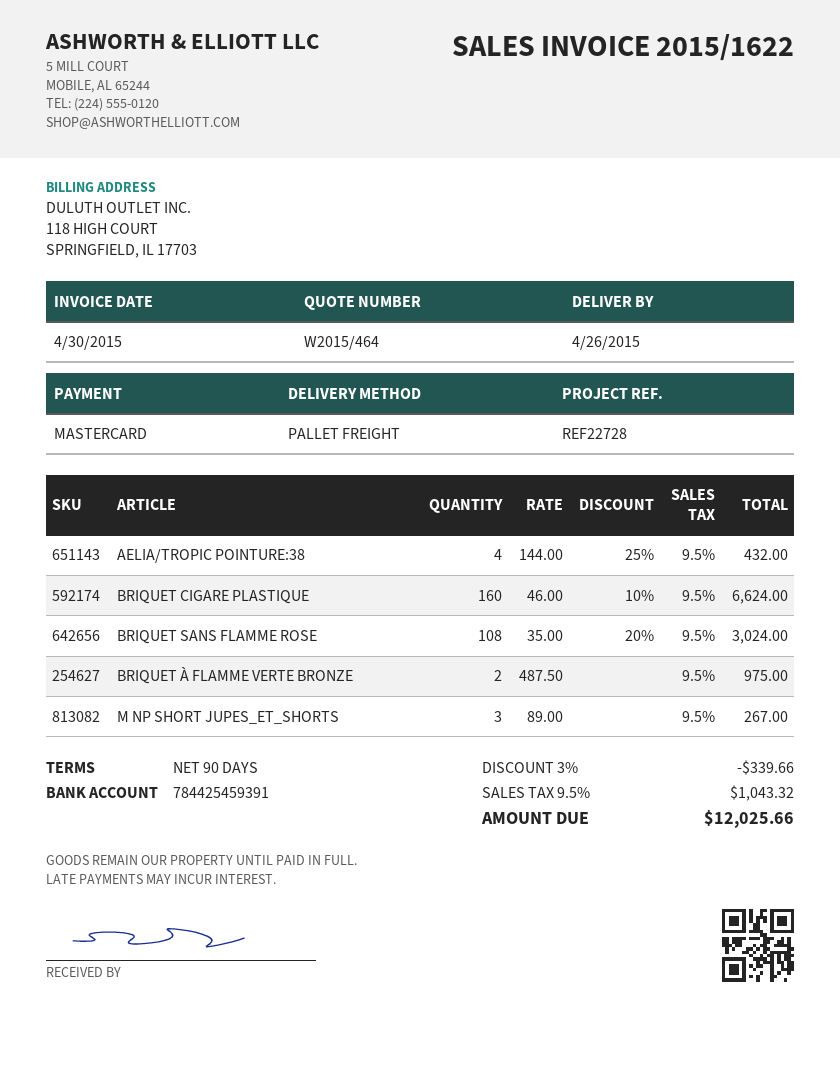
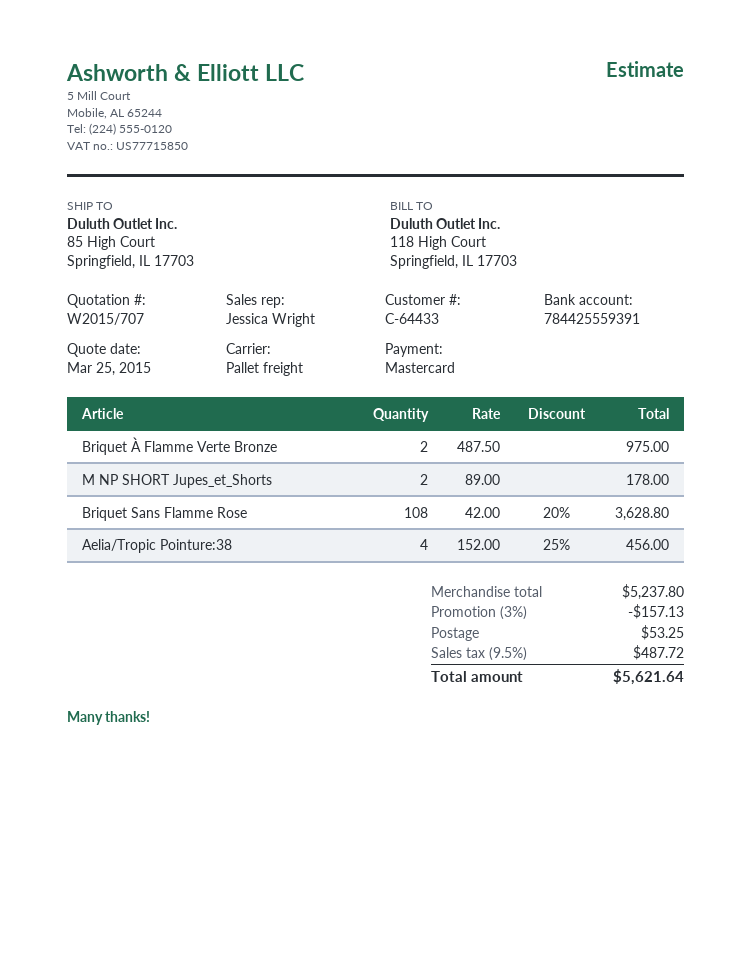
quote number: W2015/464 -> W2015/707
bank account: 784425459391 -> 784425559391
AELIA/TROPIC POINTURE:38: 4 x 144.00 - 25% = 432.00 -> 4 x 152.00 - 25% = 456.00
BRIQUET CIGARE PLASTIQUE: 160 x 46.00 - 10% = 6624.00 -> none
BRIQUET SANS FLAMME ROSE: 108 x 35.00 - 20% = 3024.00 -> 108 x 42.00 - 20% = 3628.80
M NP SHORT JUPES_ET_SHORTS: 3 x 89.00 = 267.00 -> 2 x 89.00 = 178.00
discount: 3% = 339.66 -> 3% = 157.13
shipping: none -> 53.25
tax: 9.5% = 1043.32 -> 9.5% = 487.72
total: 12025.66 -> 5621.64

